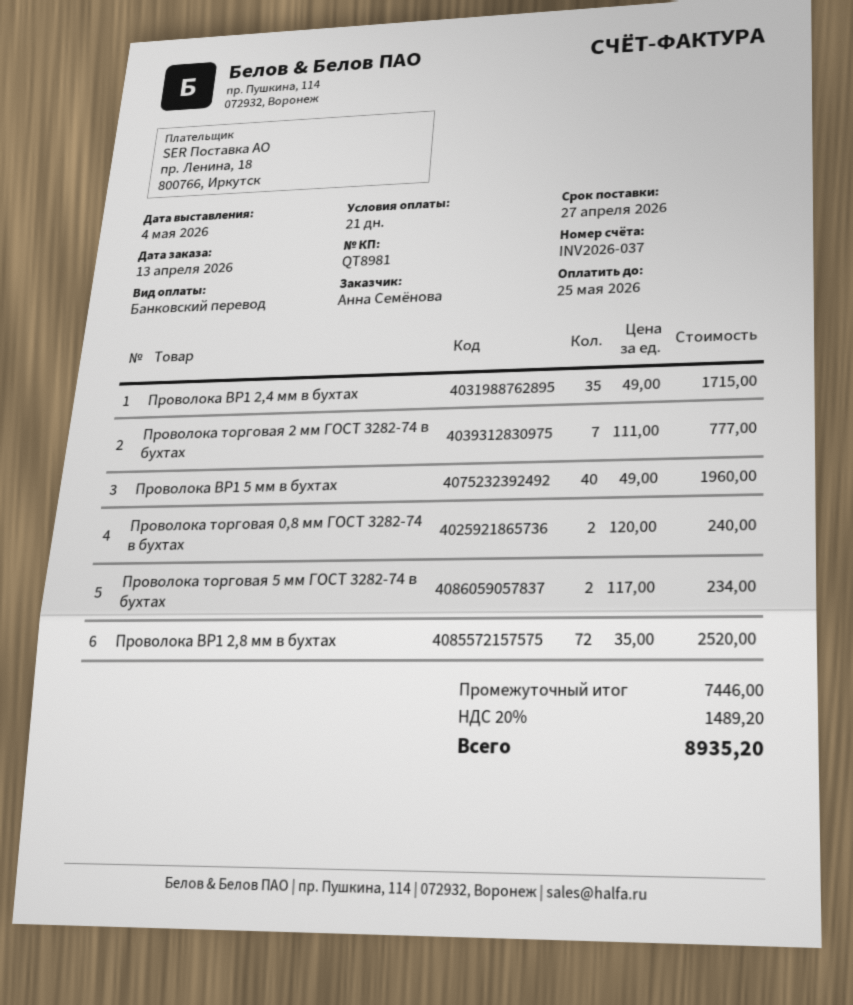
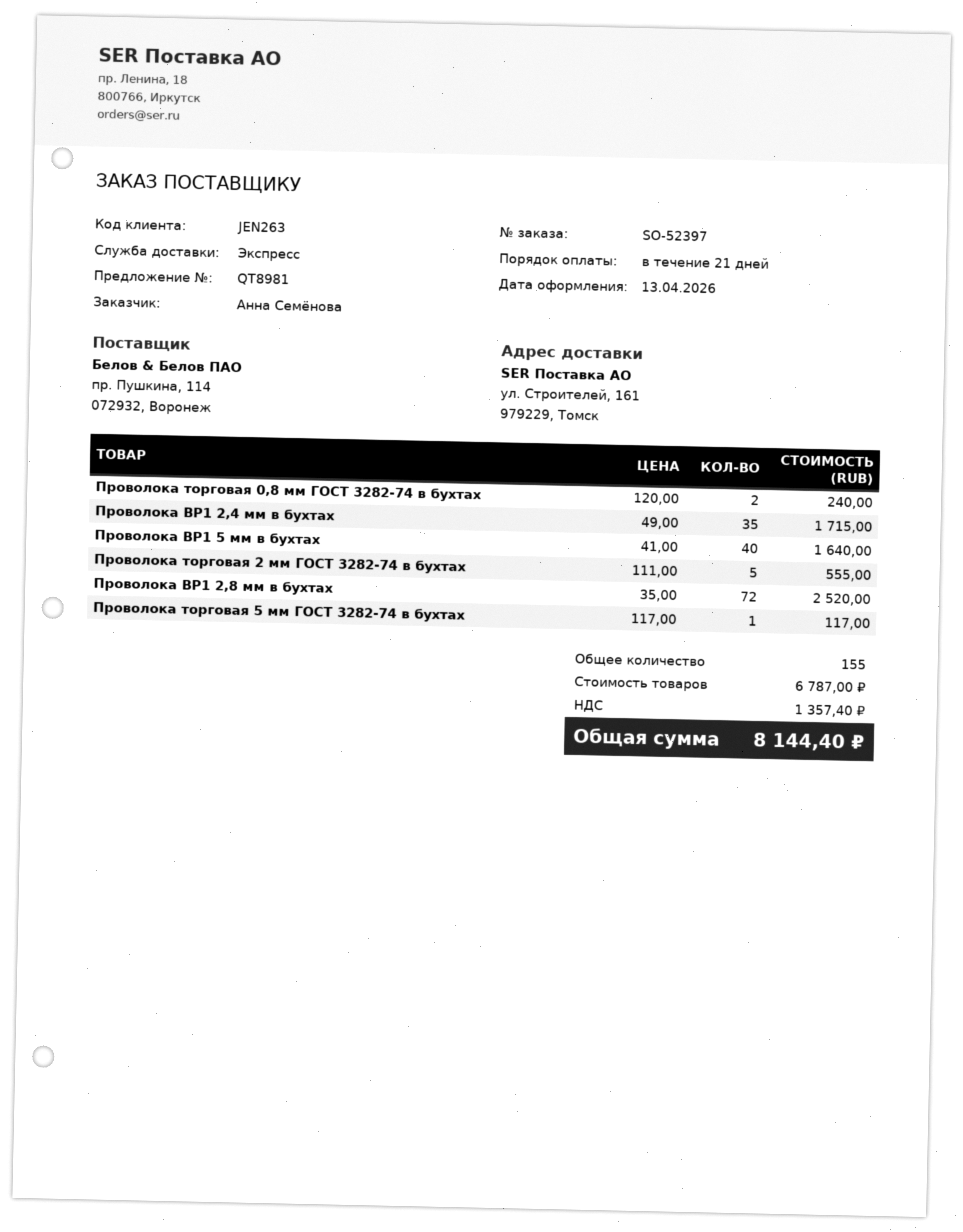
Проволока торговая 2 мм ГОСТ 3282-74 в бухтах: 7 x 111.00 = 777.00 -> 5 x 111.00 = 555.00
Проволока ВР1 5 мм в бухтах: 40 x 49.00 = 1960.00 -> 40 x 41.00 = 1640.00
Проволока торговая 5 мм ГОСТ 3282-74 в бухтах: 2 x 117.00 = 234.00 -> 1 x 117.00 = 117.00
subtotal: 7446.00 -> 6787.00
tax: 1489.20 -> 1357.40
total: 8935.20 -> 8144.40

